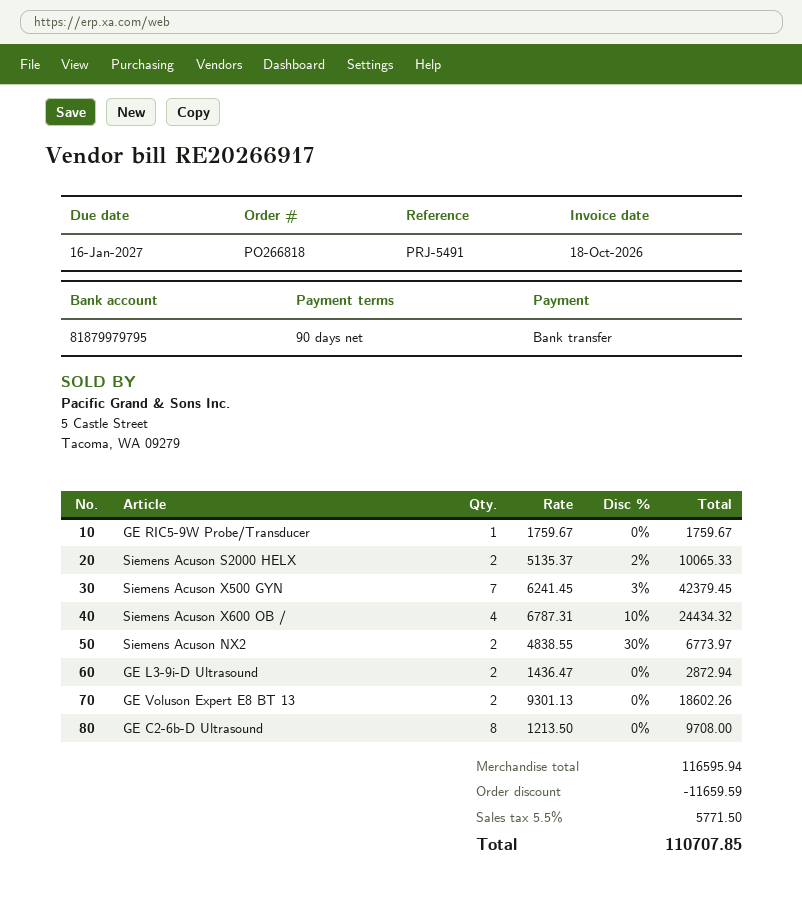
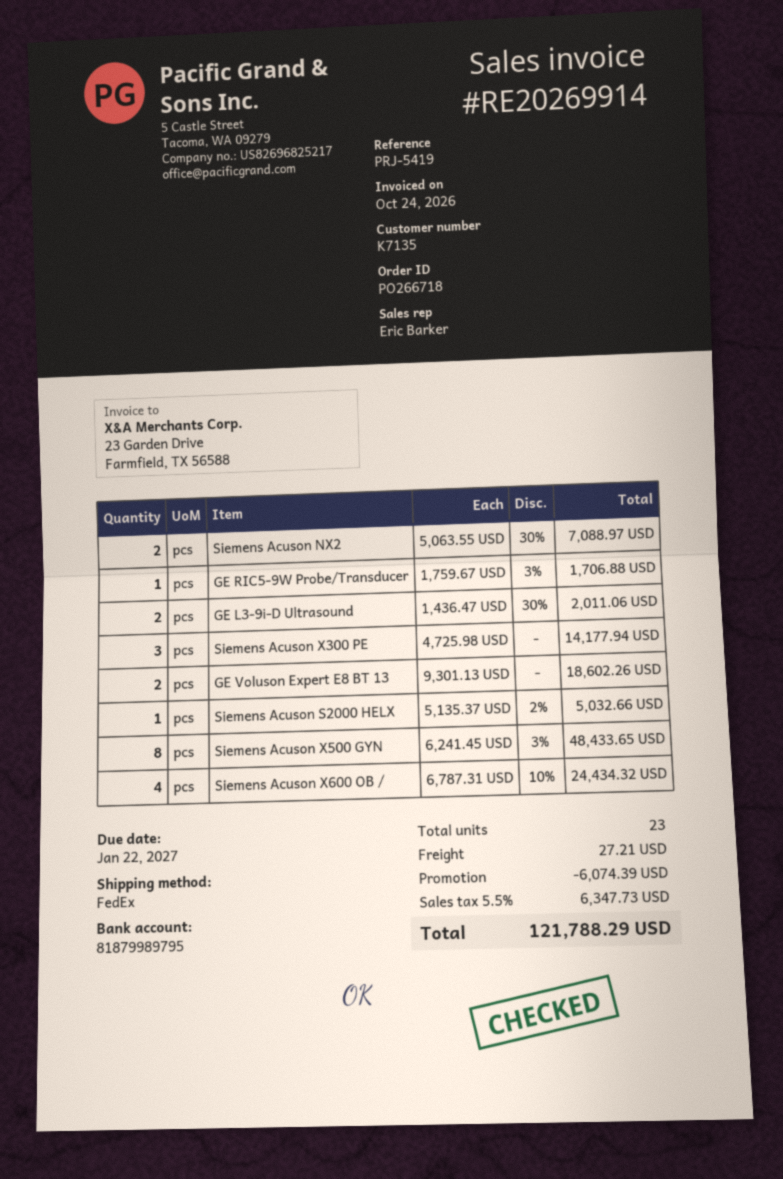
order number: PO266818 -> PO266718
invoice number: RE20266917 -> RE20269914
invoice date: 2026-10-18 -> 2026-10-24
due date: 2027-01-16 -> 2027-01-22
reference: PRJ-5491 -> PRJ-5419
bank account: 81879979795 -> 81879989795
GE RIC5-9W Probe/Transducer: 1 x 1759.67 = 1759.67 -> 1 x 1759.67 - 3% = 1706.88
Siemens Acuson S2000 HELX: 2 x 5135.37 - 2% = 10065.33 -> 1 x 5135.37 - 2% = 5032.66
Siemens Acuson X500 GYN: 7 x 6241.45 - 3% = 42379.45 -> 8 x 6241.45 - 3% = 48433.65
Siemens Acuson NX2: 2 x 4838.55 - 30% = 6773.97 -> 2 x 5063.55 - 30% = 7088.97
GE L3-9i-D Ultrasound: 2 x 1436.47 = 2872.94 -> 2 x 1436.47 - 30% = 2011.06
GE C2-6b-D Ultrasound: 8 x 1213.50 = 9708.00 -> none
Siemens Acuson X300 PE: none -> 3 x 4725.98 = 14177.94
discount: 11659.59 -> 6074.39
shipping: none -> 27.21
tax: 5.5% = 5771.50 -> 5.5% = 6347.73
total: 110707.85 -> 121788.29

